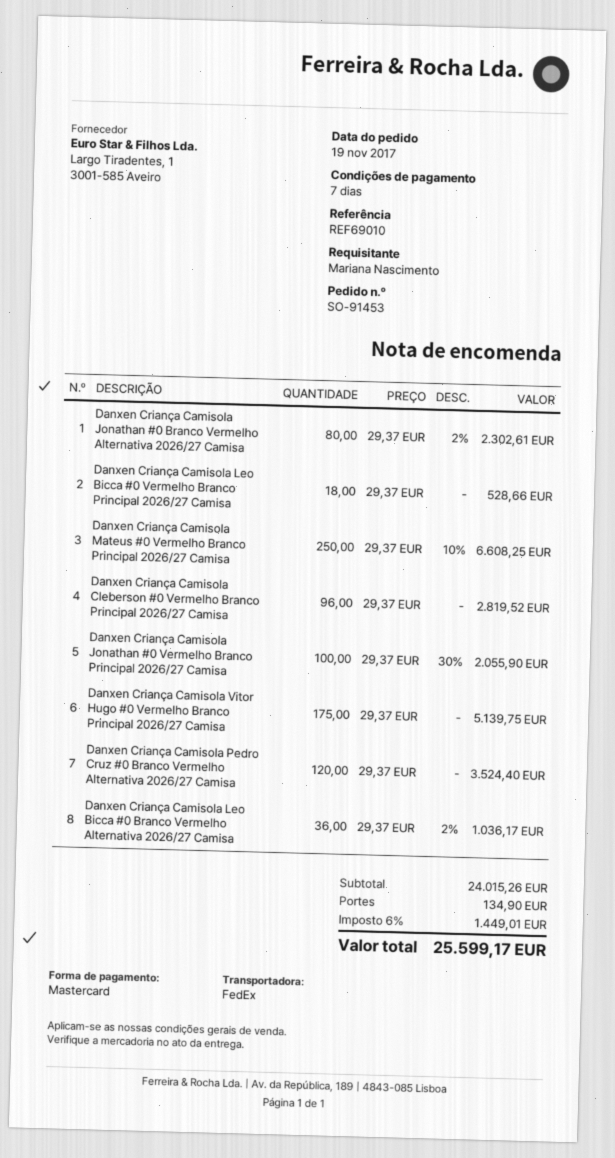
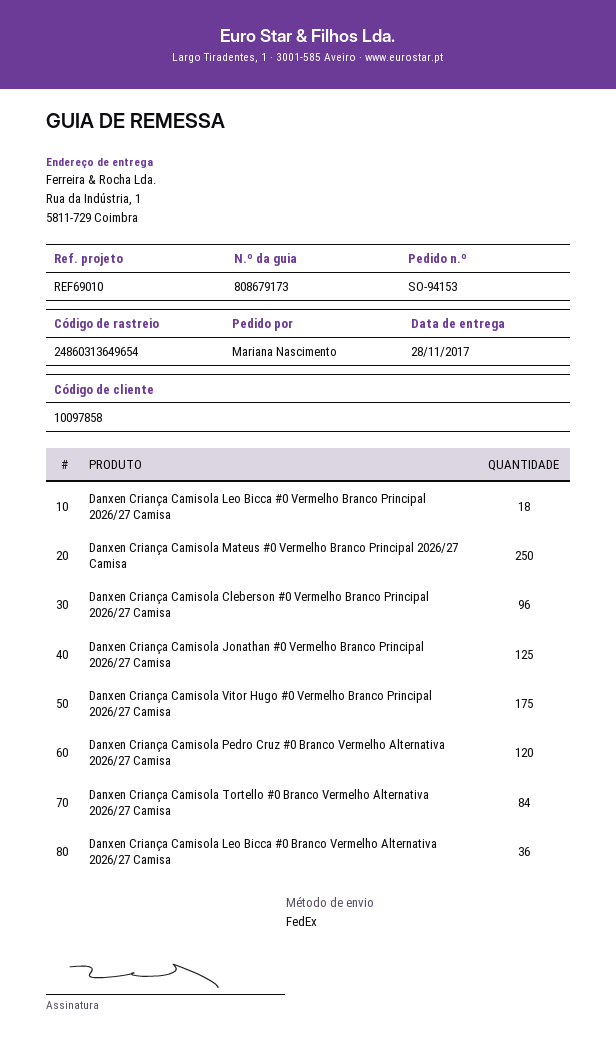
order number: SO-91453 -> SO-94153
Danxen Criança Camisola Jonathan #0 Branco Vermelho Alternativa 2026/27 Camisa: 80 -> none
Danxen Criança Camisola Jonathan #0 Vermelho Branco Principal 2026/27 Camisa: 100 -> 125
Danxen Criança Camisola Tortello #0 Branco Vermelho Alternativa 2026/27 Camisa: none -> 84

